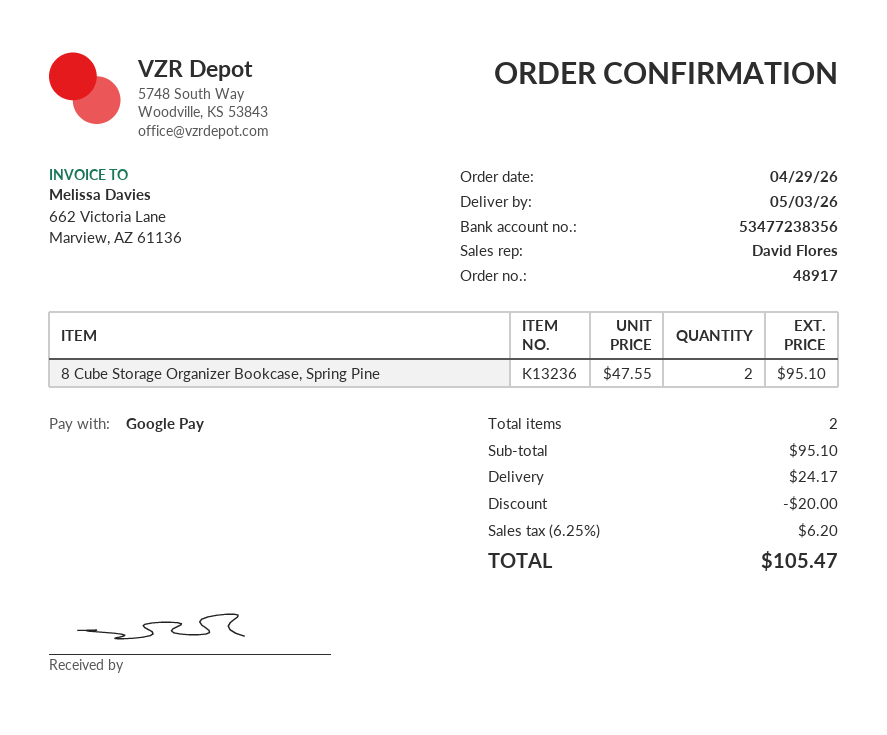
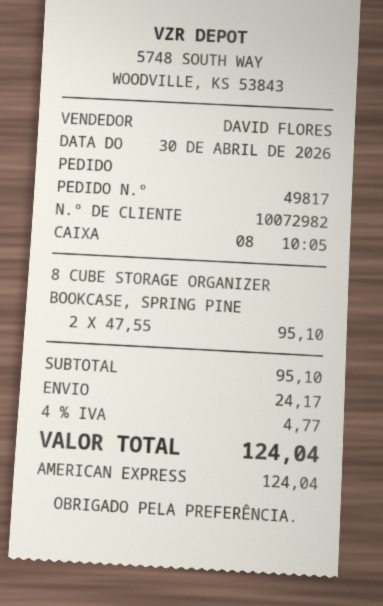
order number: 48917 -> 49817
order date: 2026-04-29 -> 2026-04-30
payment method: Google Pay -> American Express
discount: 20.00 -> none
tax: 6.25% = 6.20 -> 4% = 4.77
total: 105.47 -> 124.04

